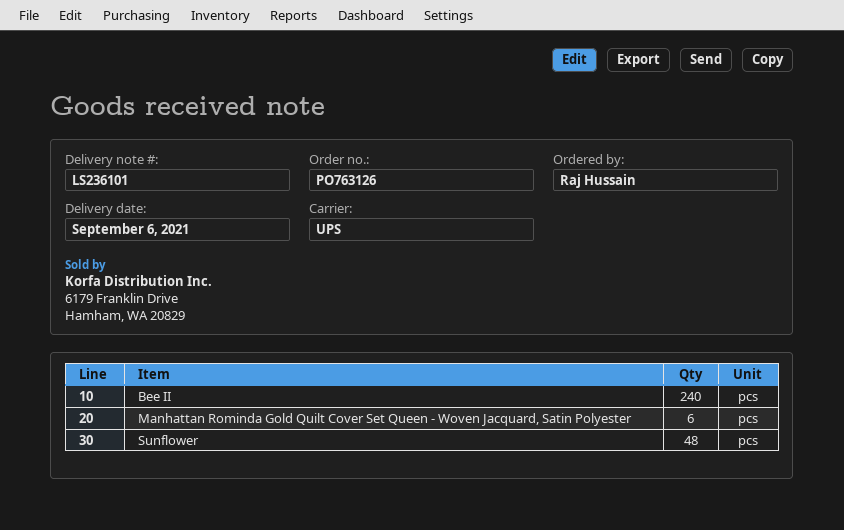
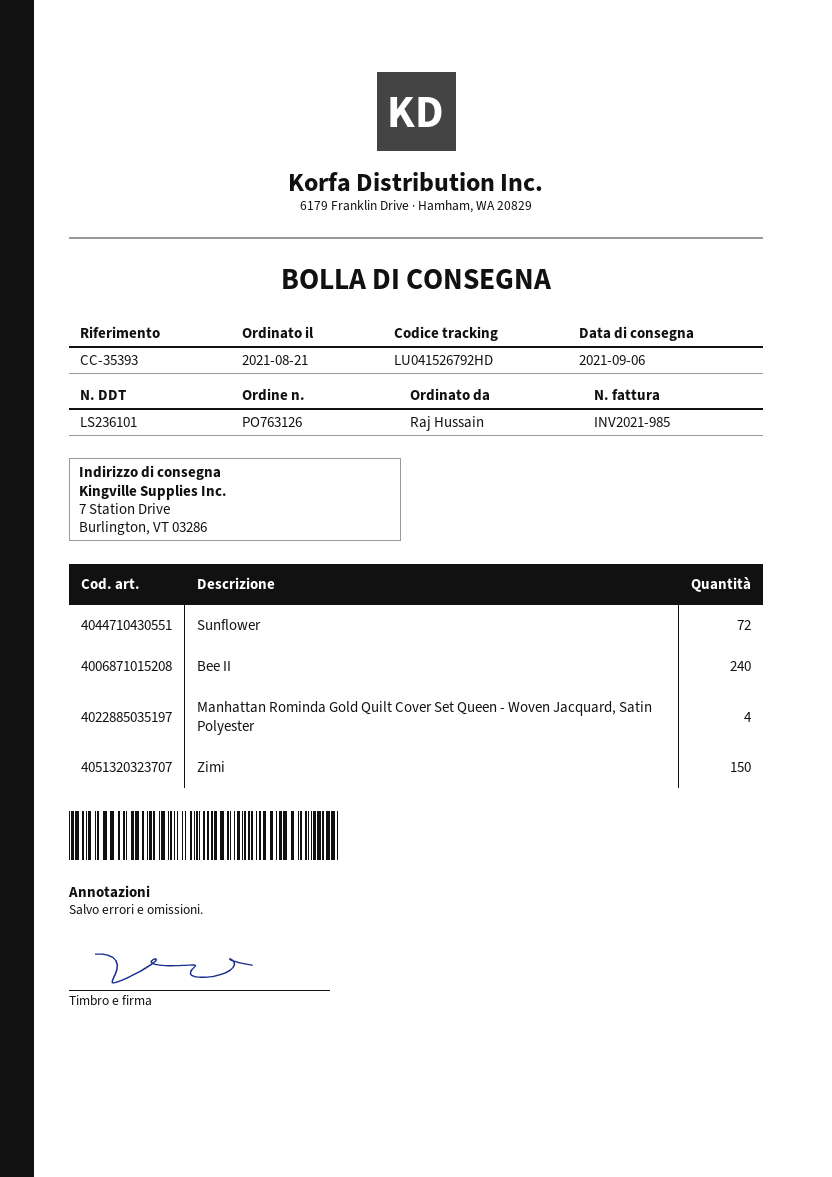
Manhattan Rominda Gold Quilt Cover Set Queen - Woven Jacquard, Satin Polyester: 6 -> 4
Sunflower: 48 -> 72
Zimi: none -> 150

